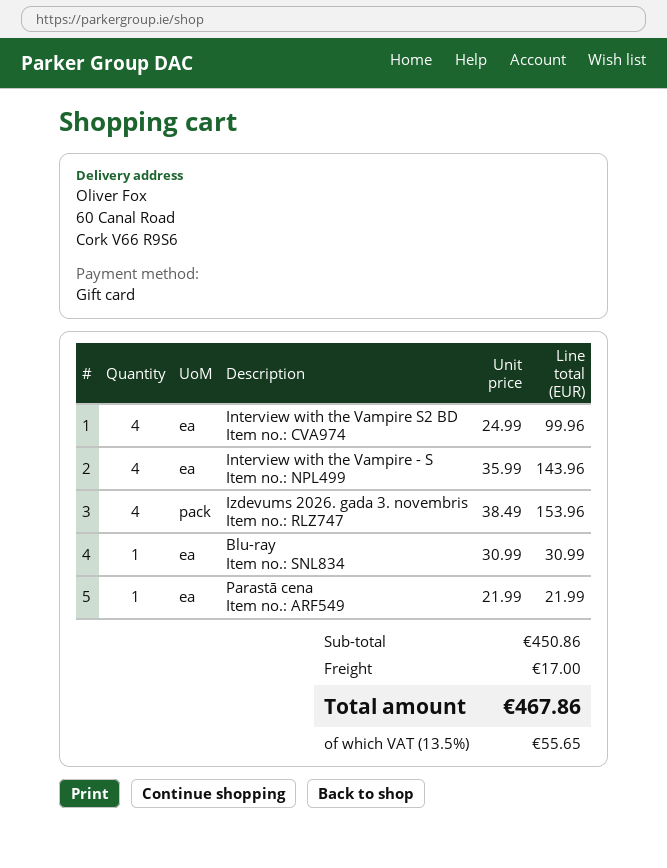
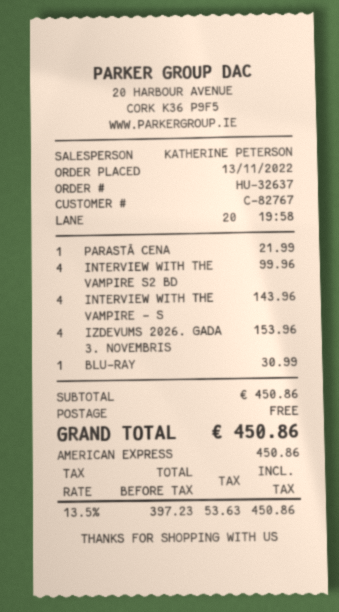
payment method: gift card -> American Express
shipping: 17.00 -> 0.00
tax: 13.5% = 55.65 -> 13.5% = 53.63
total: 467.86 -> 450.86

